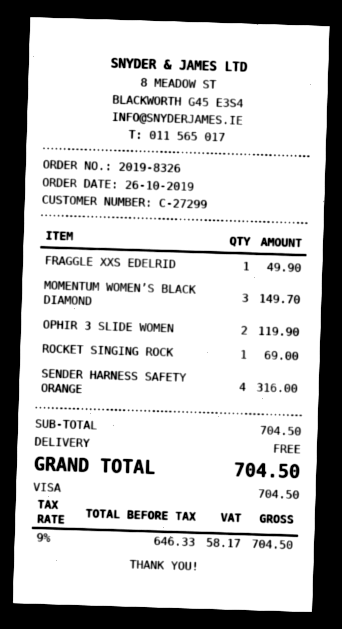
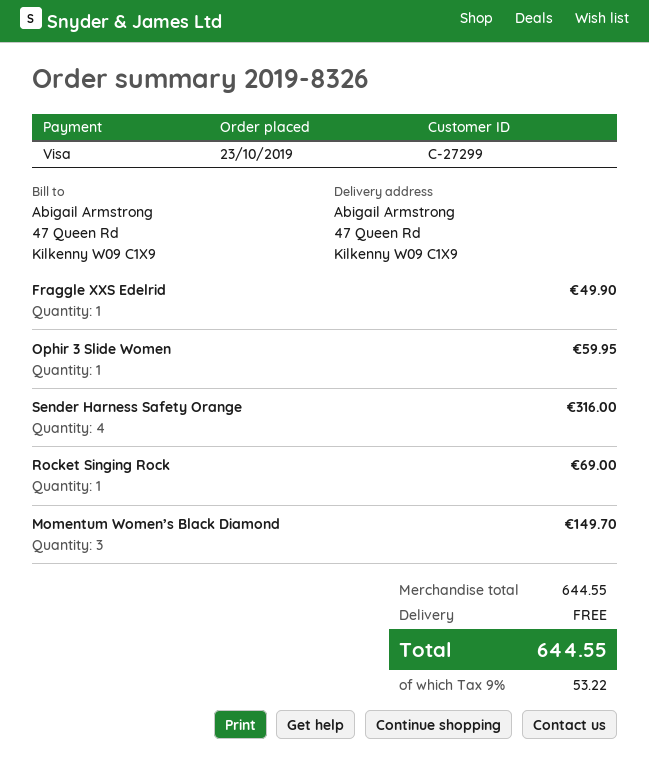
order date: 2019-10-26 -> 2019-10-23
OPHIR 3 SLIDE WOMEN: 2 for 119.90 -> 1 for 59.95
subtotal: 704.50 -> 644.55
tax: 9% = 58.17 -> 9% = 53.22
total: 704.50 -> 644.55

